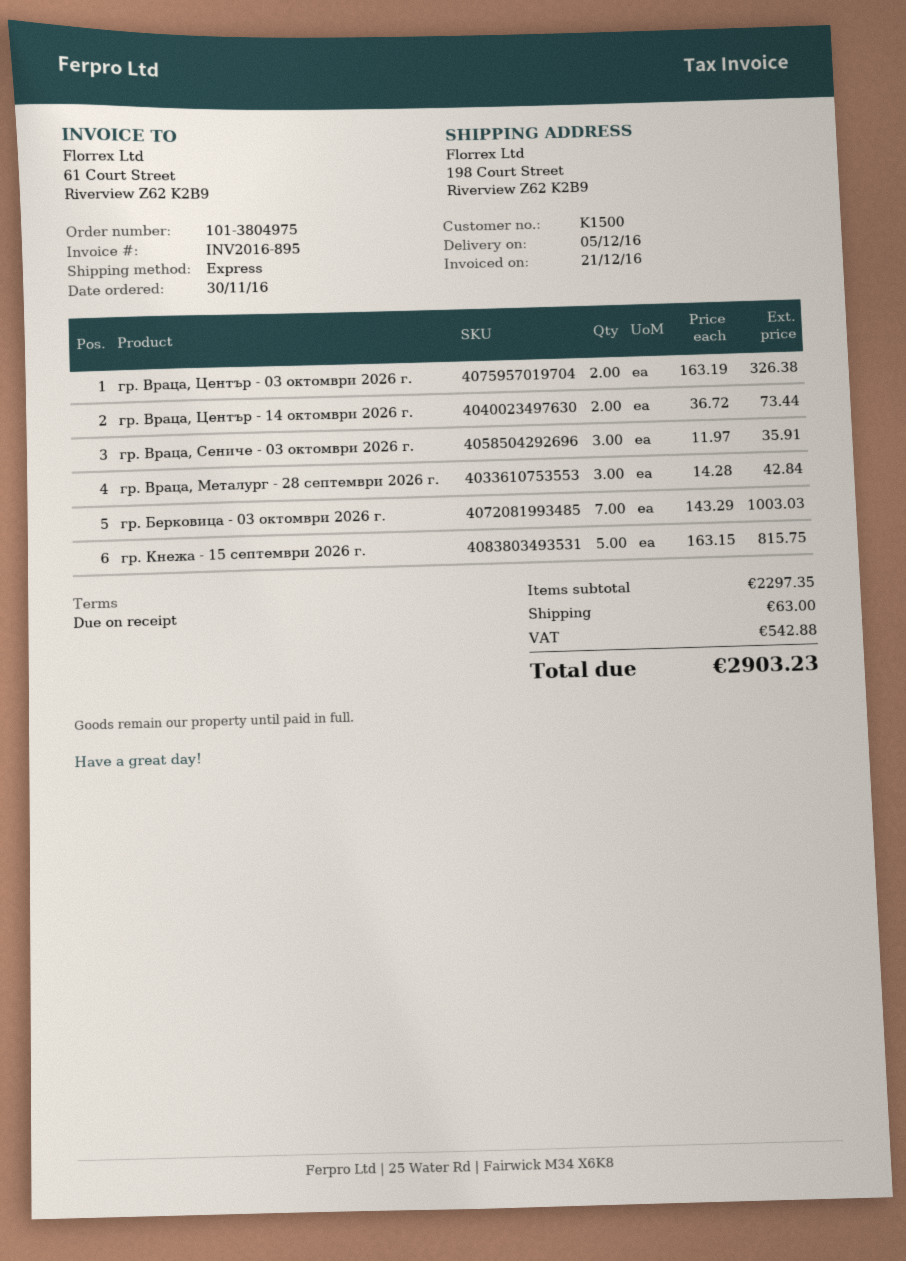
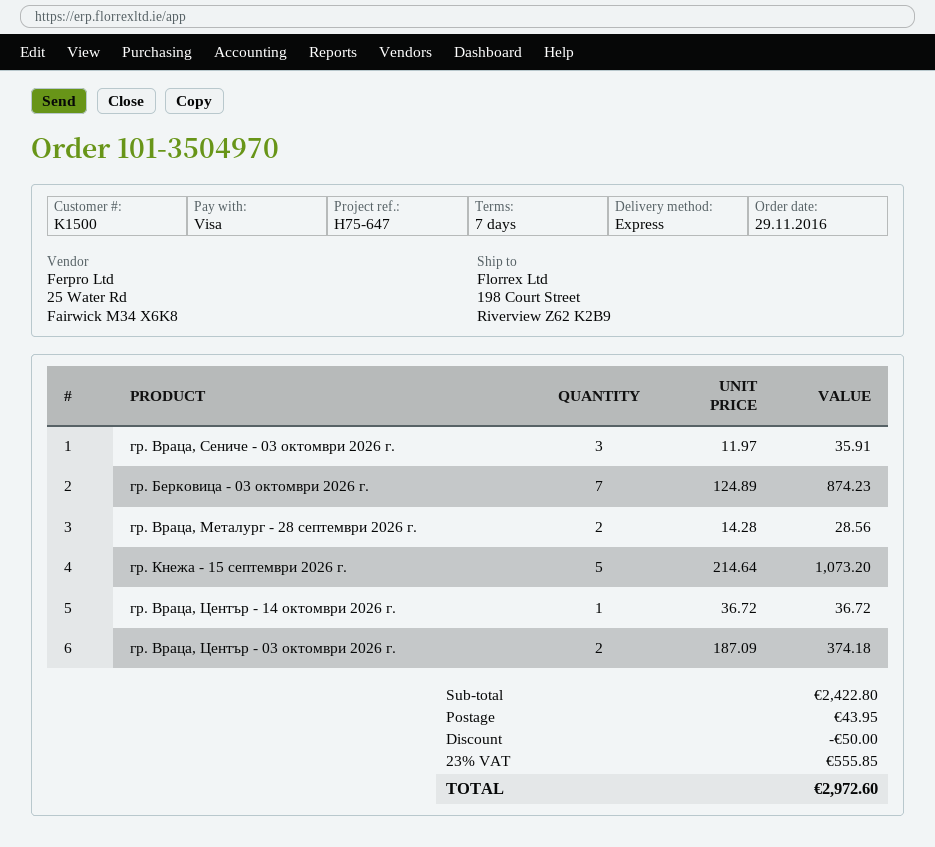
order number: 101-3804975 -> 101-3504970
order date: 2016-11-30 -> 2016-11-29
payment terms: on receipt -> 7 days
гр. Враца, Център - 03 октомври 2026 г.: 2 x 163.19 = 326.38 -> 2 x 187.09 = 374.18
гр. Враца, Център - 14 октомври 2026 г.: 2 x 36.72 = 73.44 -> 1 x 36.72 = 36.72
гр. Враца, Металург - 28 септември 2026 г.: 3 x 14.28 = 42.84 -> 2 x 14.28 = 28.56
гр. Берковица - 03 октомври 2026 г.: 7 x 143.29 = 1003.03 -> 7 x 124.89 = 874.23
гр. Кнежа - 15 септември 2026 г.: 5 x 163.15 = 815.75 -> 5 x 214.64 = 1073.20
subtotal: 2297.35 -> 2422.80
discount: none -> 50.00
shipping: 63.00 -> 43.95
tax: 542.88 -> 555.85
total: 2903.23 -> 2972.60

